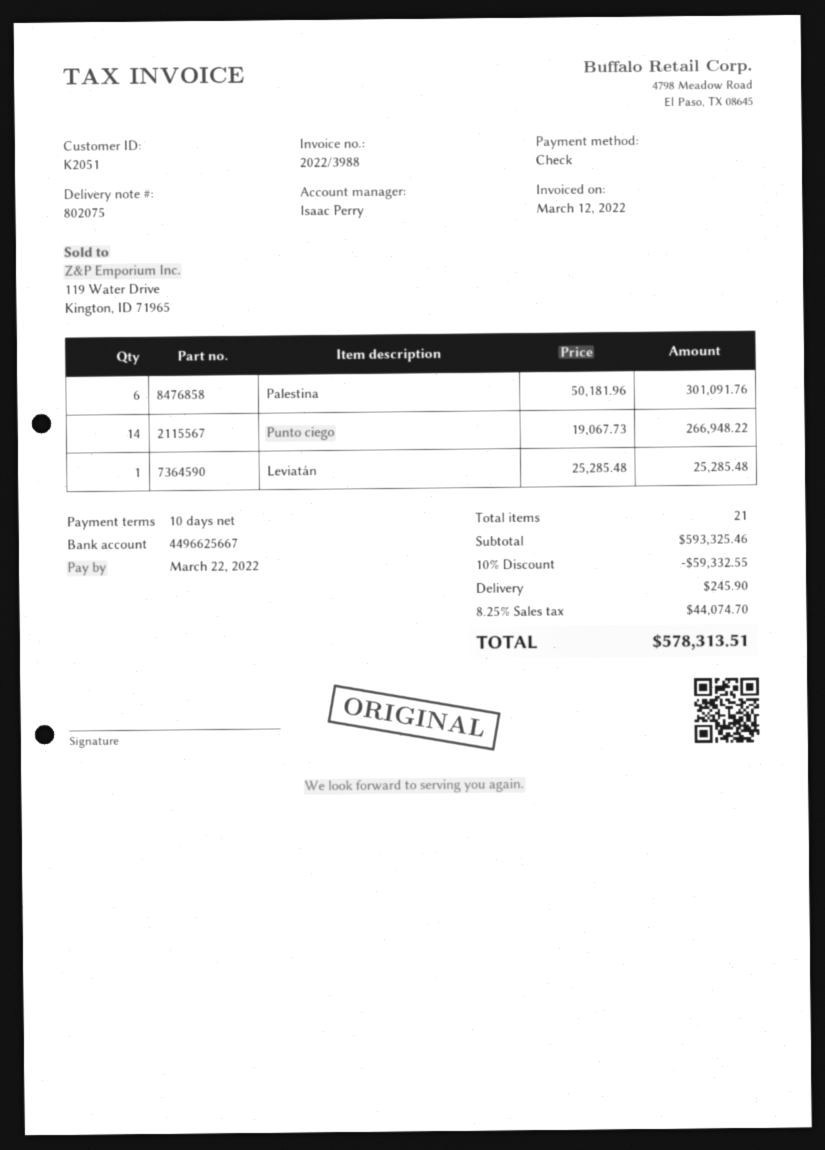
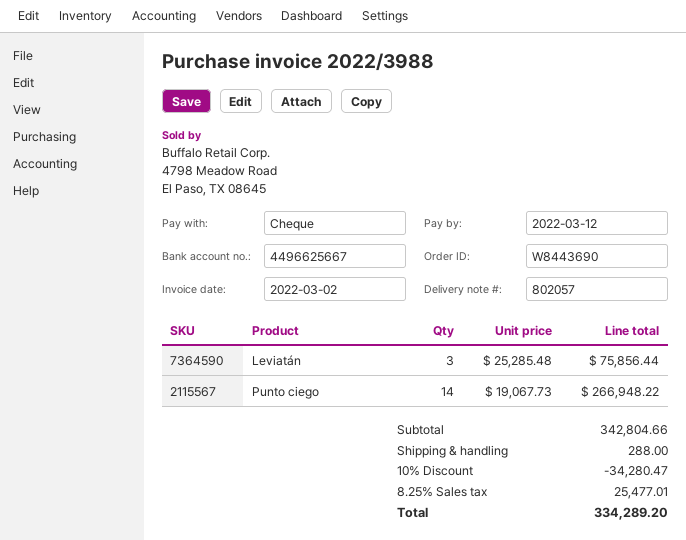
delivery note number: 802075 -> 802057
invoice date: 2022-03-12 -> 2022-03-02
due date: 2022-03-22 -> 2022-03-12
Palestina: 6 x 50181.96 = 301091.76 -> none
Leviatán: 1 x 25285.48 = 25285.48 -> 3 x 25285.48 = 75856.44
subtotal: 593325.46 -> 342804.66
discount: 10% = 59332.55 -> 10% = 34280.47
shipping: 245.90 -> 288.00
tax: 8.25% = 44074.70 -> 8.25% = 25477.01
total: 578313.51 -> 334289.20

